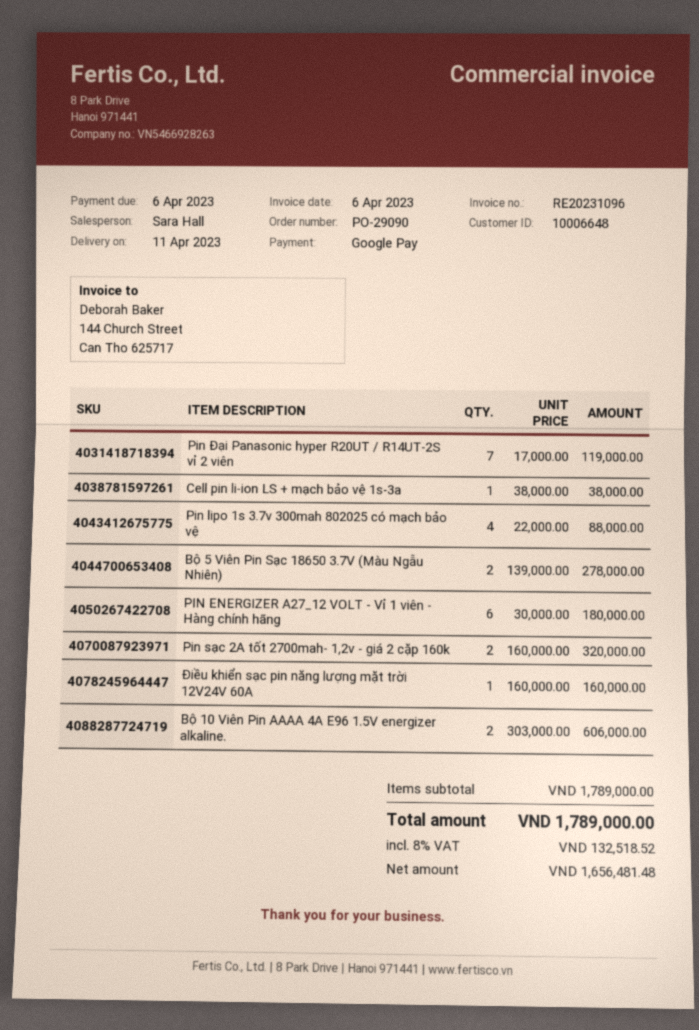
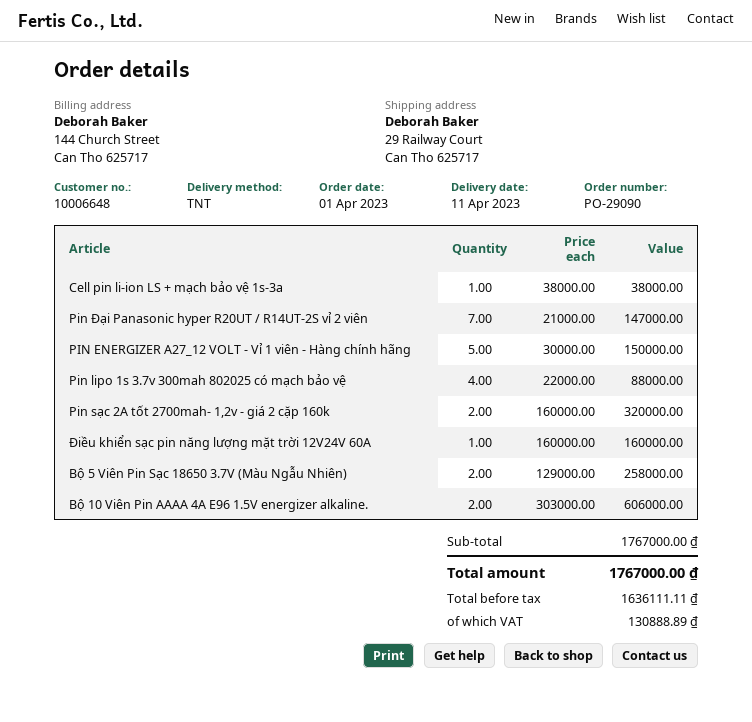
Pin Đại Panasonic hyper R20UT / R14UT-2S vỉ 2 viên: 7 x 17000.00 = 119000.00 -> 7 x 21000.00 = 147000.00
Bộ 5 Viên Pin Sạc 18650 3.7V (Màu Ngẫu Nhiên): 2 x 139000.00 = 278000.00 -> 2 x 129000.00 = 258000.00
PIN ENERGIZER A27_12 VOLT - Vỉ 1 viên - Hàng chính hãng: 6 x 30000.00 = 180000.00 -> 5 x 30000.00 = 150000.00
subtotal: 1789000.00 -> 1767000.00
net: 1656481.48 -> 1636111.11
tax: 132518.52 -> 130888.89
total: 1789000.00 -> 1767000.00

